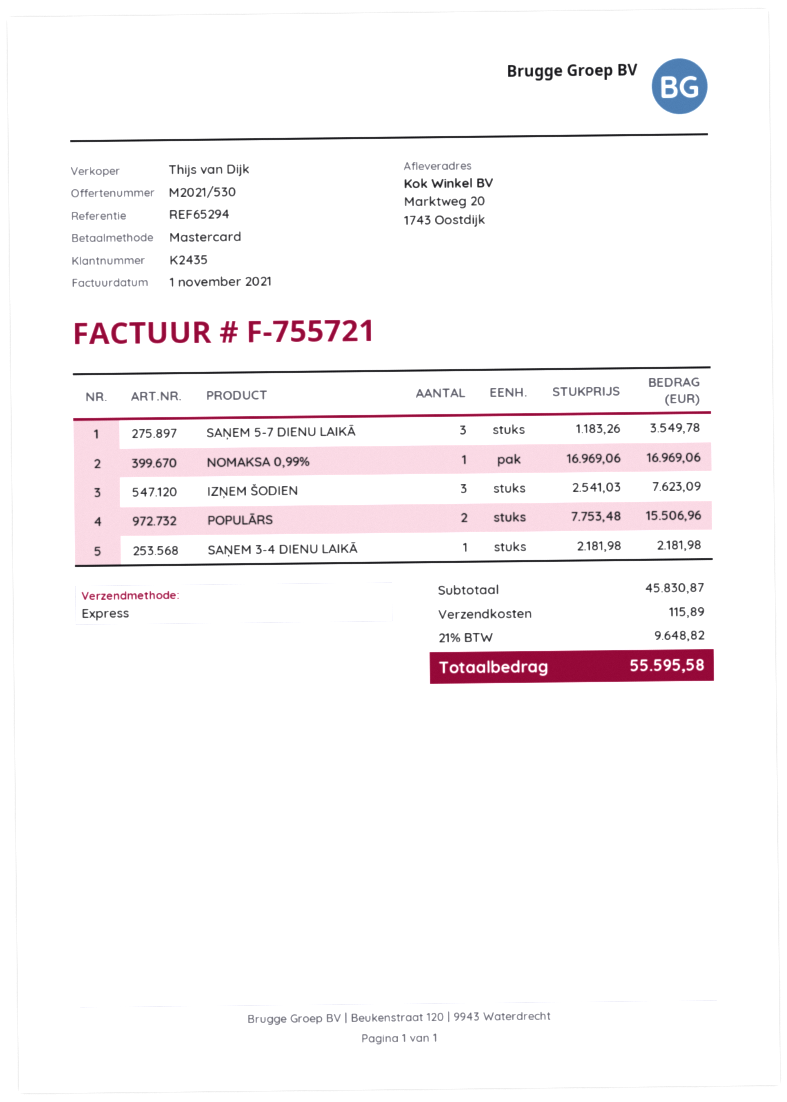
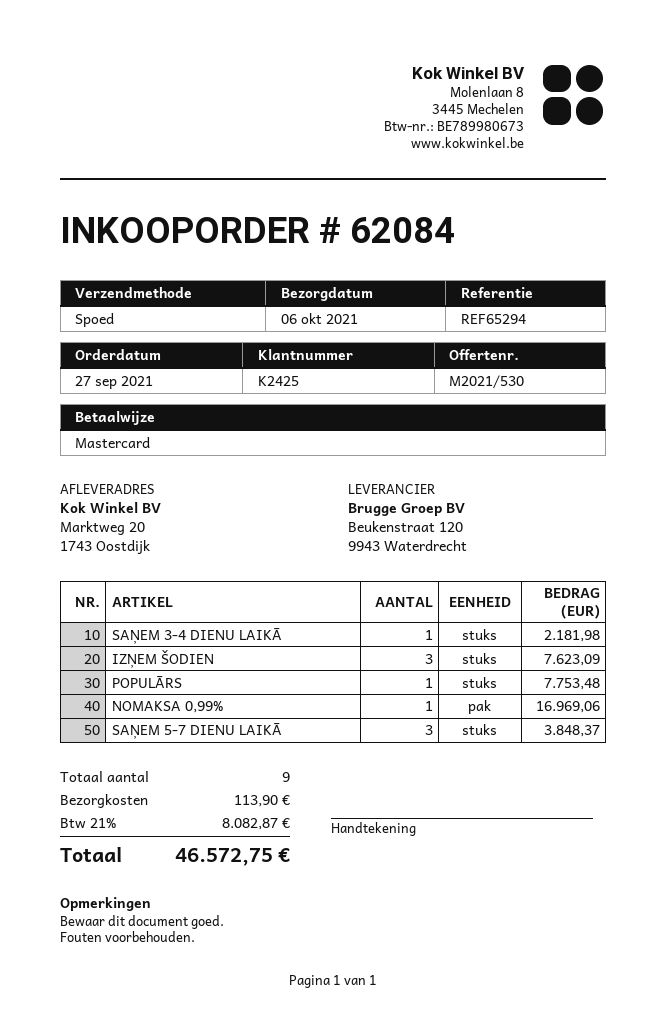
customer number: K2435 -> K2425
SAŅEM 5-7 DIENU LAIKĀ: 3 for 3549.78 -> 3 for 3848.37
POPULĀRS: 2 for 15506.96 -> 1 for 7753.48
shipping: 115.89 -> 113.90
tax: 21% = 9648.82 -> 21% = 8082.87
total: 55595.58 -> 46572.75

